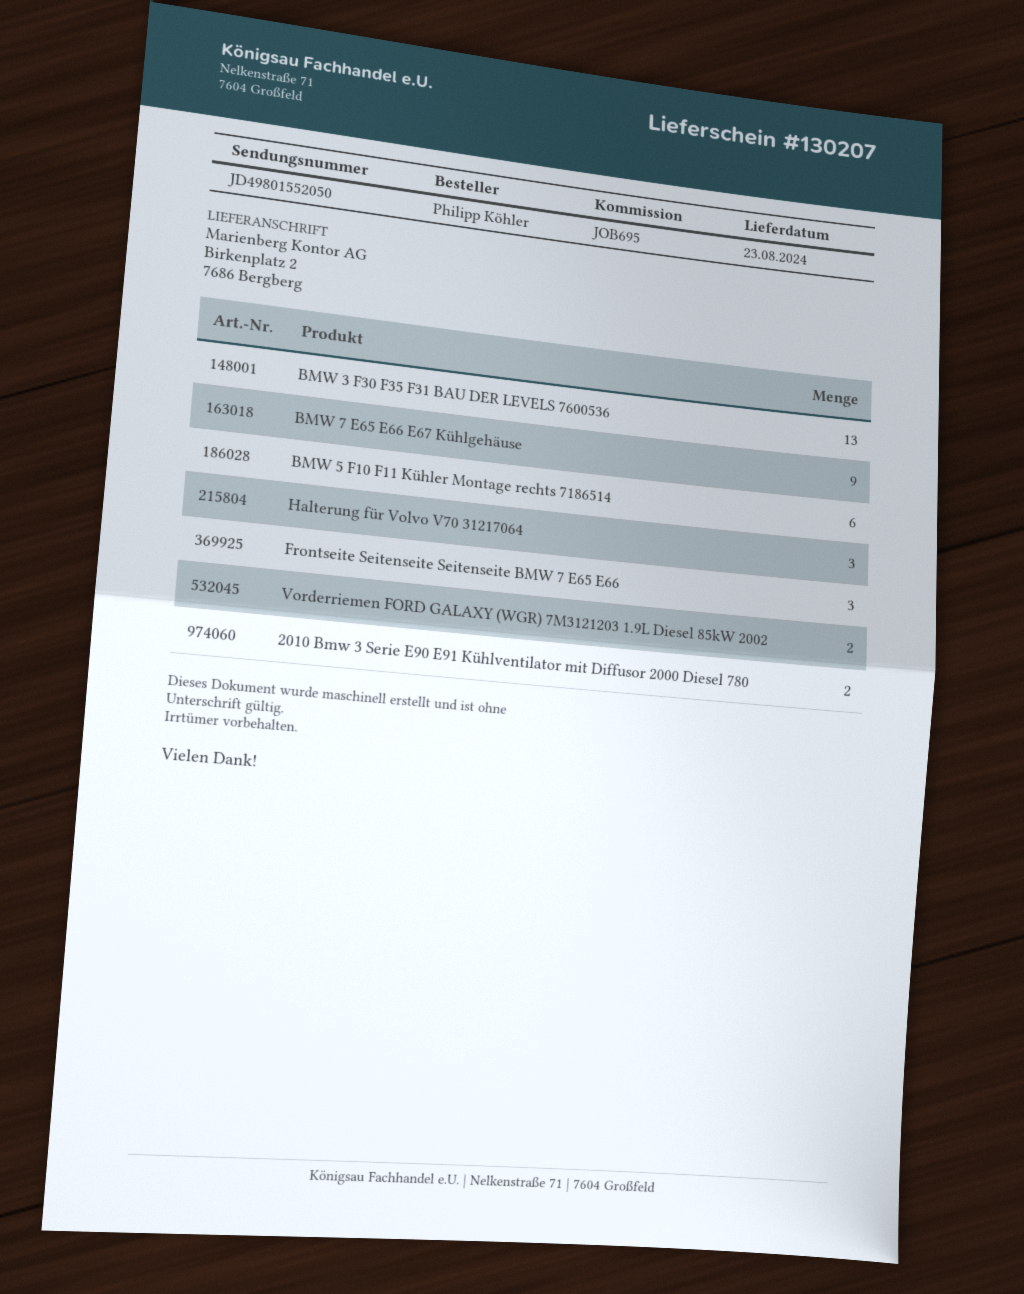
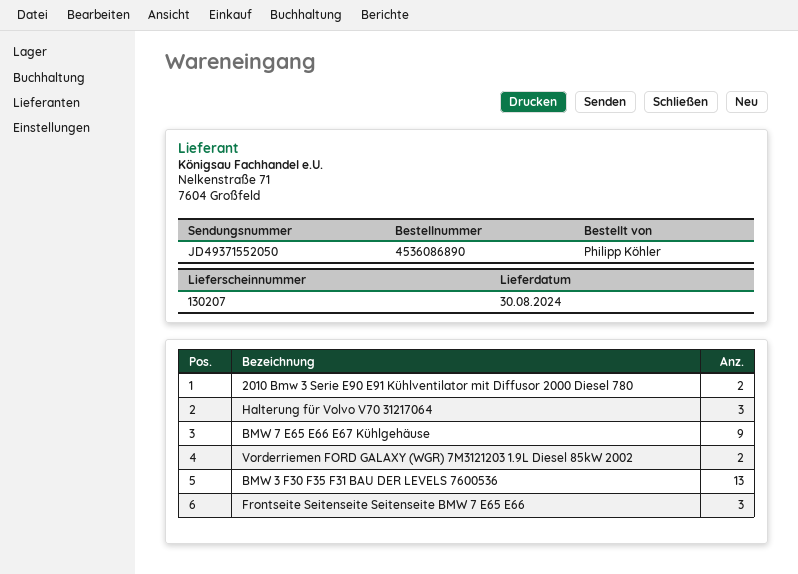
delivery date: 2024-08-23 -> 2024-08-30
tracking number: JD49801552050 -> JD49371552050
BMW 5 F10 F11 Kühler Montage rechts 7186514: 6 -> none

